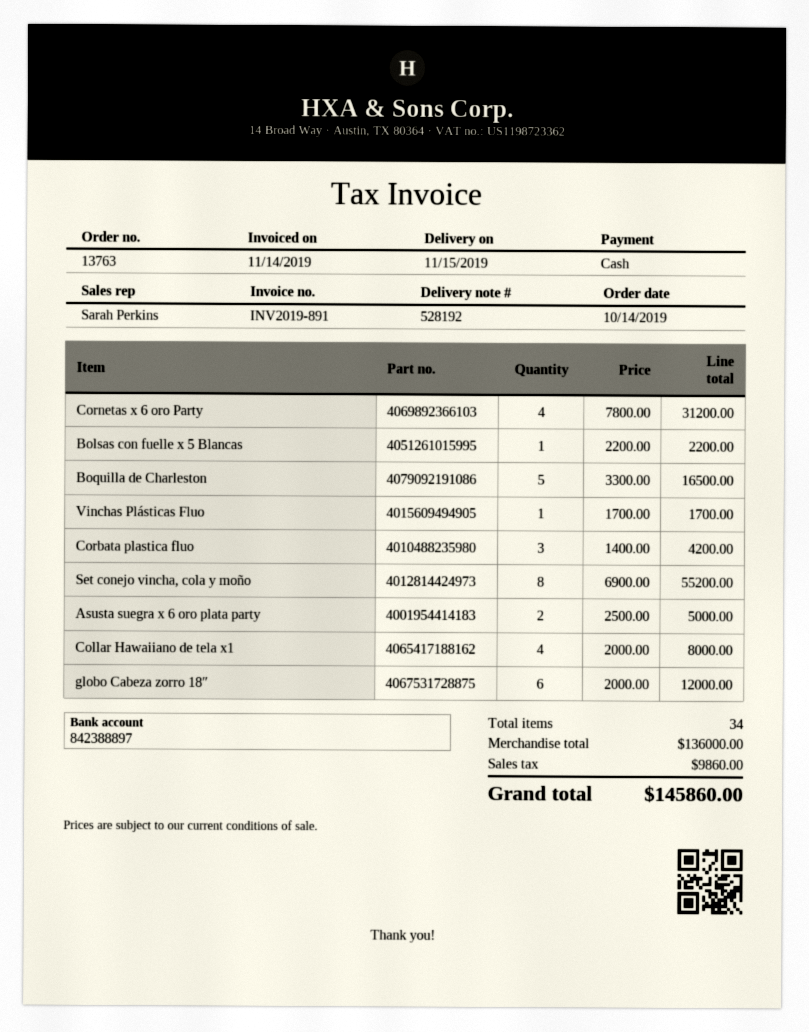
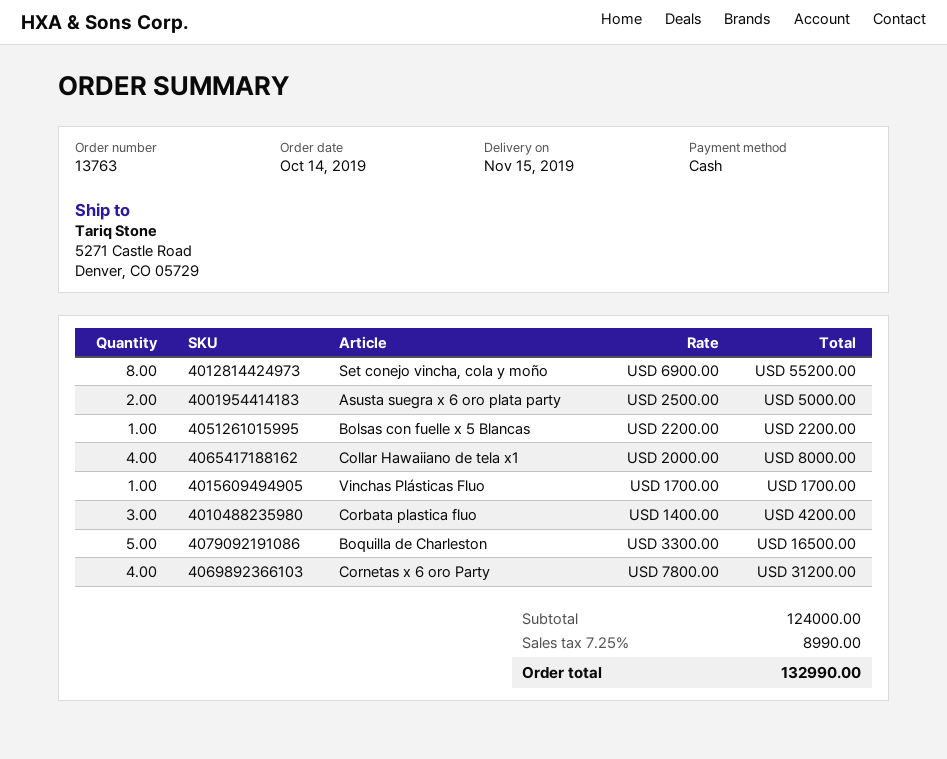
globo Cabeza zorro 18″: 6 x 2000.00 = 12000.00 -> none
subtotal: 136000.00 -> 124000.00
tax: 9860.00 -> 8990.00
total: 145860.00 -> 132990.00

